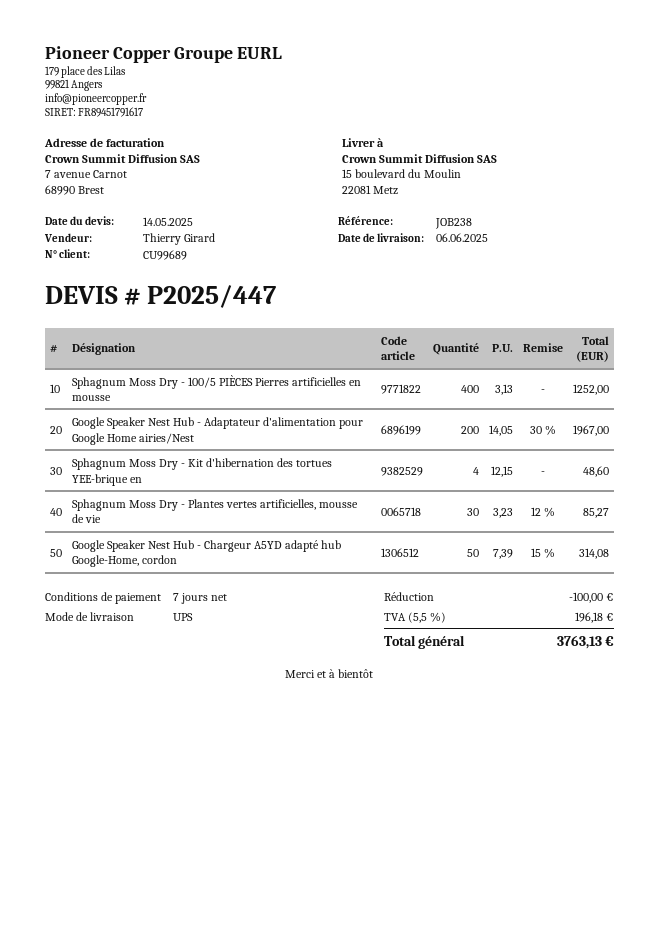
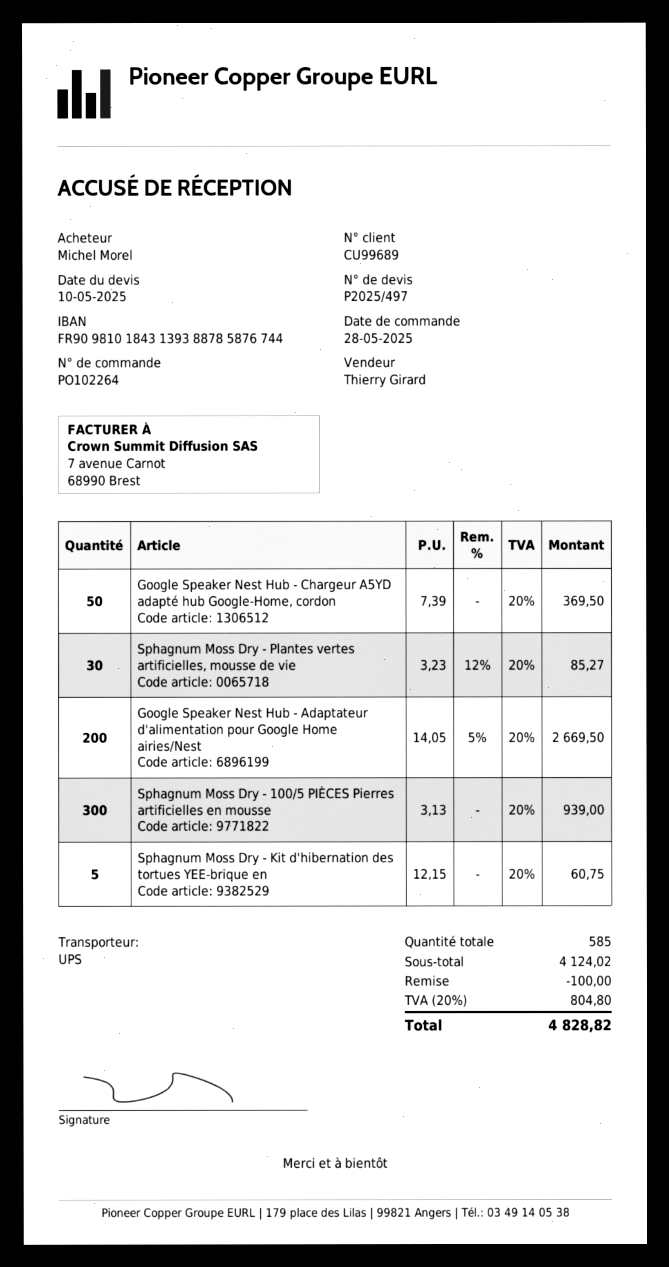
quote number: P2025/447 -> P2025/497
quote date: 2025-05-14 -> 2025-05-10
Sphagnum Moss Dry - 100/5 PIÈCES Pierres artificielles en mousse: 400 x 3.13 = 1252.00 -> 300 x 3.13 = 939.00
Google Speaker Nest Hub - Adaptateur d'alimentation pour Google Home airies/Nest: 200 x 14.05 - 30% = 1967.00 -> 200 x 14.05 - 5% = 2669.50
Sphagnum Moss Dry - Kit d'hibernation des tortues YEE-brique en: 4 x 12.15 = 48.60 -> 5 x 12.15 = 60.75
Google Speaker Nest Hub - Chargeur A5YD adapté hub Google-Home, cordon: 50 x 7.39 - 15% = 314.08 -> 50 x 7.39 = 369.50
tax: 5.5% = 196.18 -> 20% = 804.80
total: 3763.13 -> 4828.82

